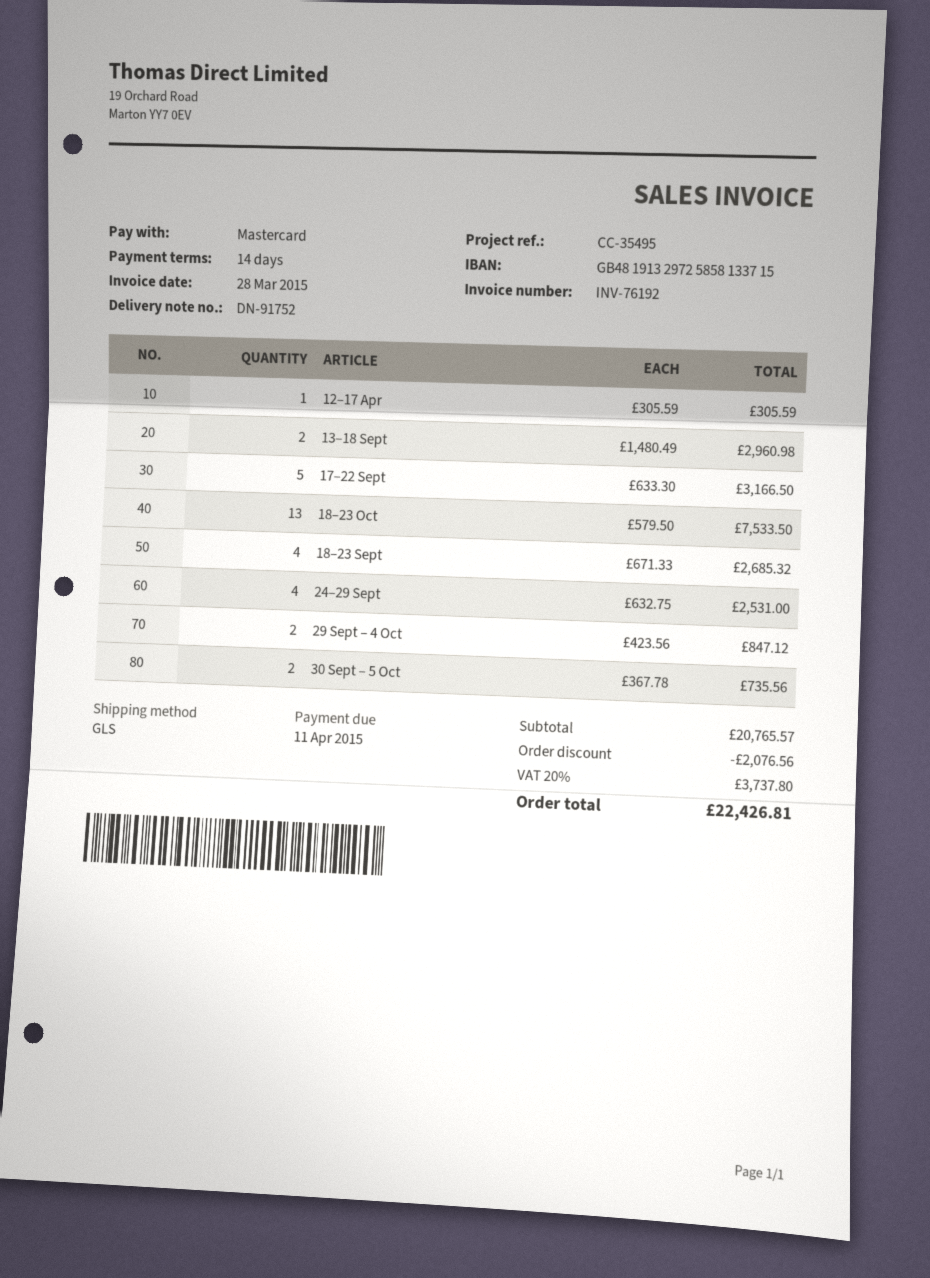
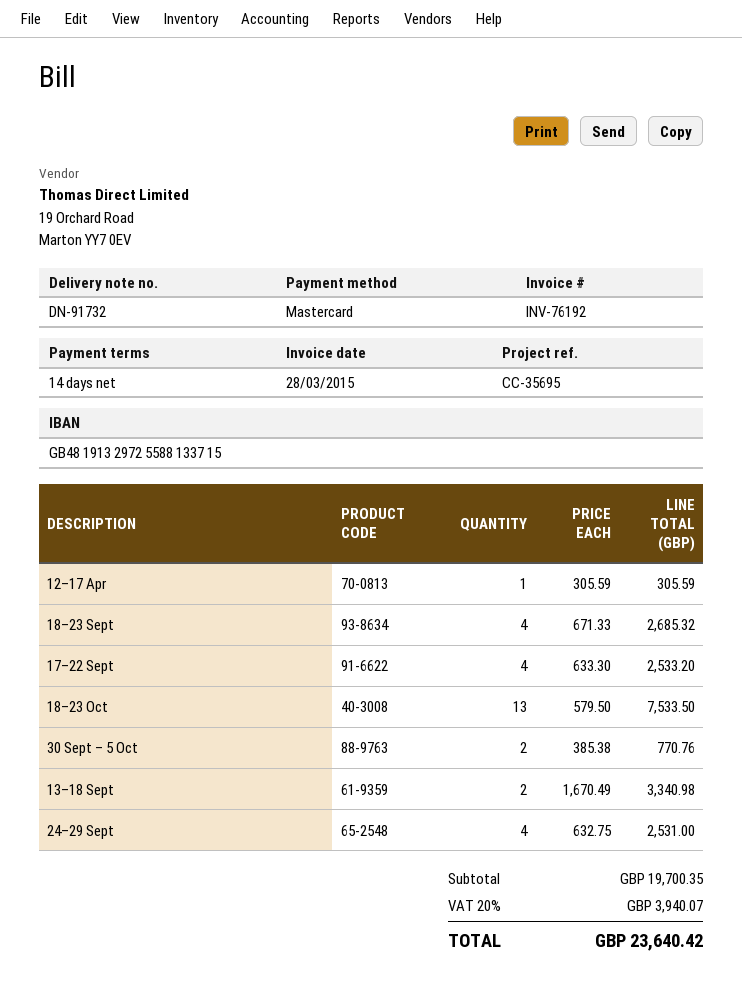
delivery note number: DN-91752 -> DN-91732
reference: CC-35495 -> CC-35695
bank account: GB48191329725858133715 -> GB48191329725588133715
13–18 Sept: 2 x 1480.49 = 2960.98 -> 2 x 1670.49 = 3340.98
17–22 Sept: 5 x 633.30 = 3166.50 -> 4 x 633.30 = 2533.20
29 Sept – 4 Oct: 2 x 423.56 = 847.12 -> none
30 Sept – 5 Oct: 2 x 367.78 = 735.56 -> 2 x 385.38 = 770.76
subtotal: 20765.57 -> 19700.35
discount: 2076.56 -> none
tax: 20% = 3737.80 -> 20% = 3940.07
total: 22426.81 -> 23640.42

